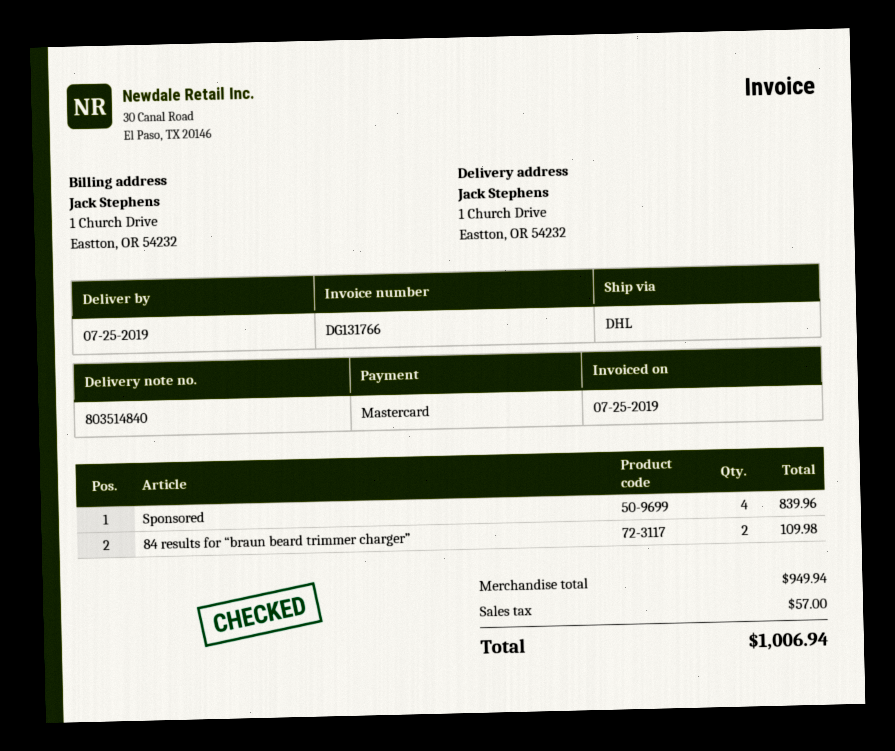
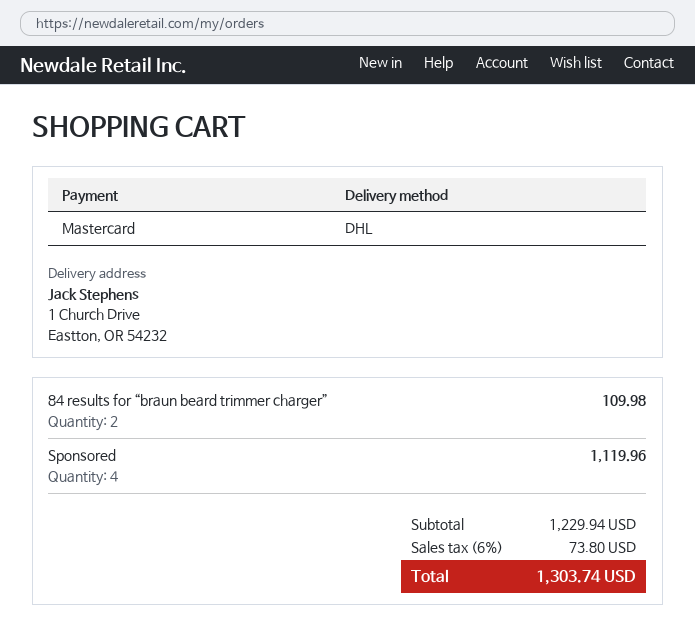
Sponsored: 4 for 839.96 -> 4 for 1119.96
subtotal: 949.94 -> 1229.94
tax: 57.00 -> 73.80
total: 1006.94 -> 1303.74

